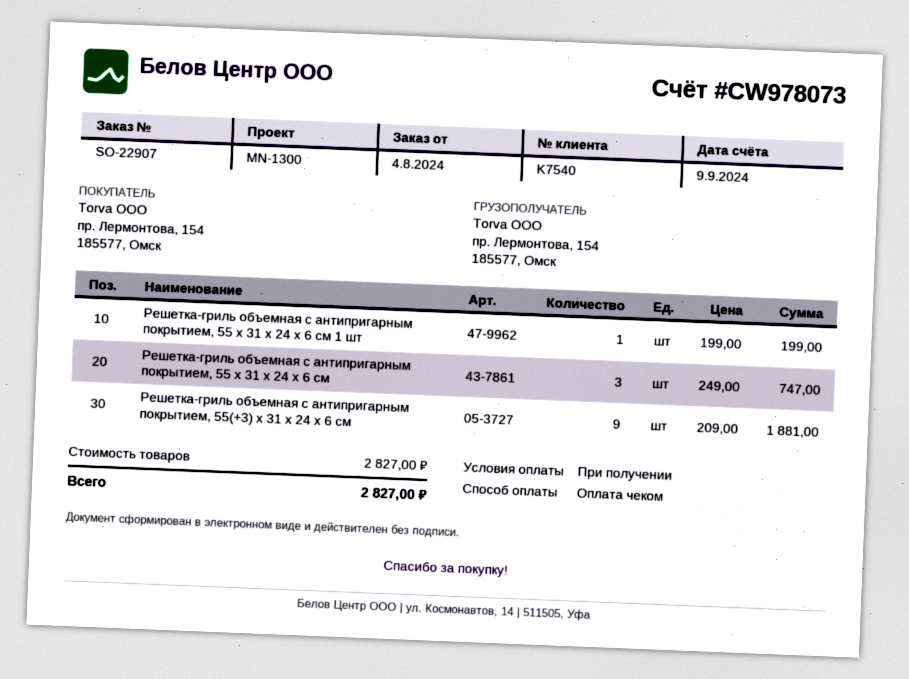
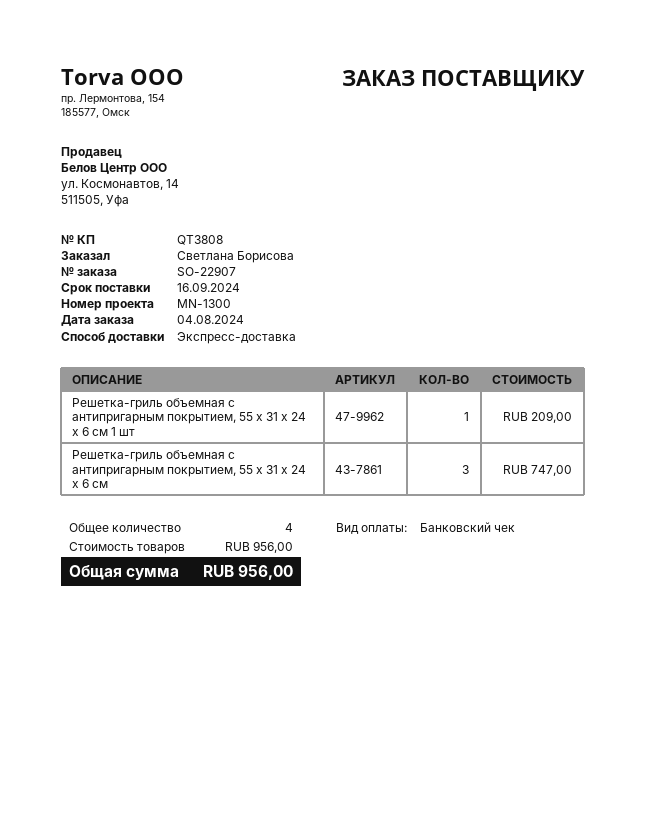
Решетка-гриль объемная с антипригарным покрытием, 55 x 31 x 24 x 6 см 1 шт: 1 for 199.00 -> 1 for 209.00
Решетка-гриль объемная с антипригарным покрытием, 55(+3) x 31 x 24 x 6 см: 9 for 1881.00 -> none
subtotal: 2827.00 -> 956.00
total: 2827.00 -> 956.00

